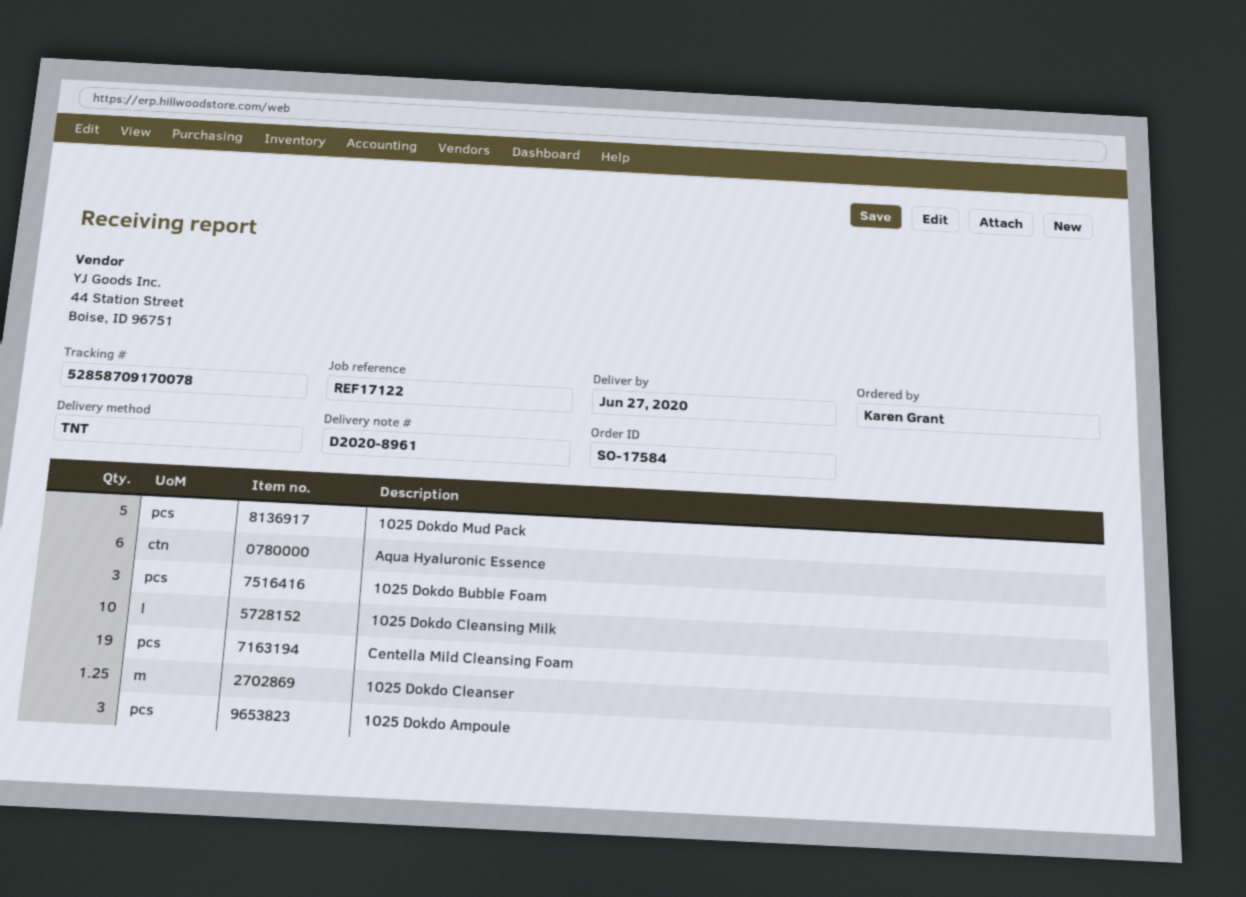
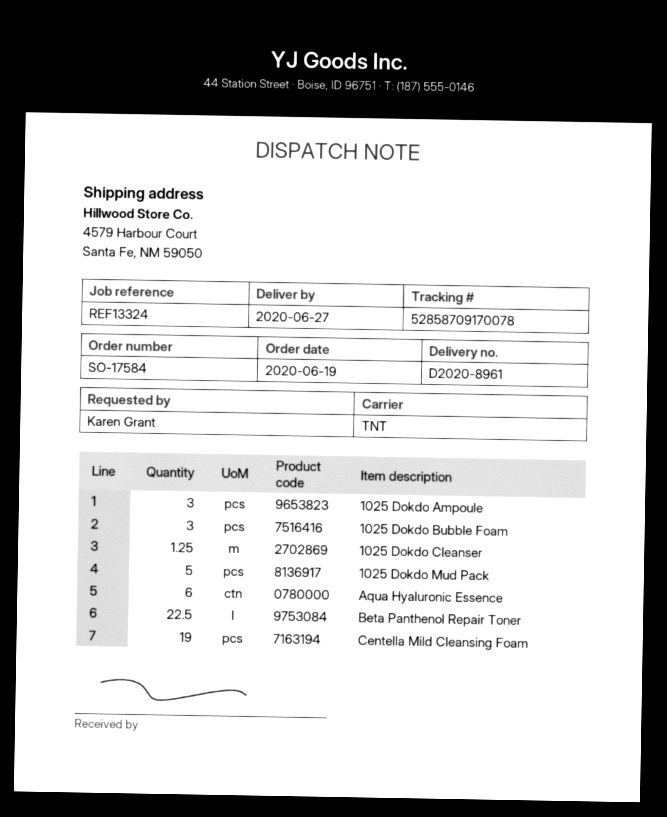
reference: REF17122 -> REF13324
1025 Dokdo Cleansing Milk: 10 -> none
Beta Panthenol Repair Toner: none -> 22.5

